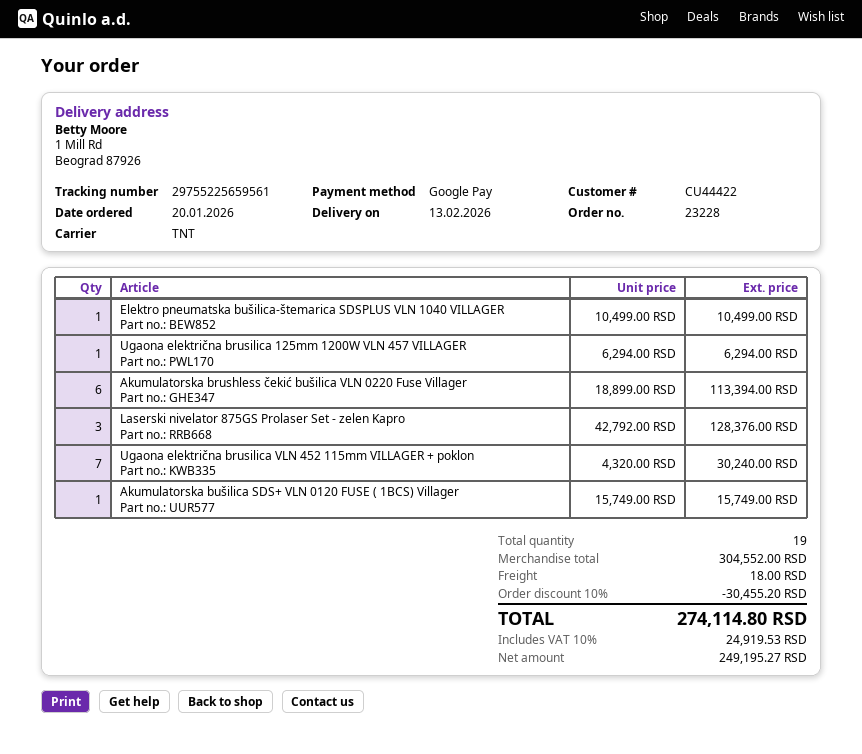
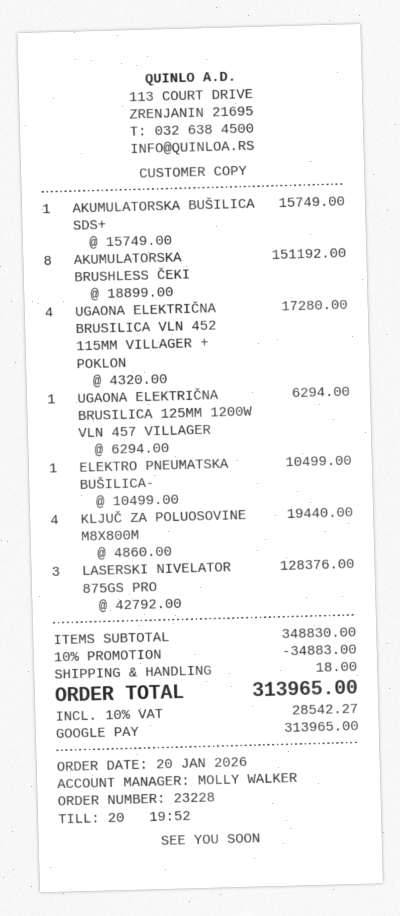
Akumulatorska brushless čekić bušilica VLN 0220 Fuse Villager: 6 x 18899.00 = 113394.00 -> 8 x 18899.00 = 151192.00
Ugaona električna brusilica VLN 452 115mm VILLAGER + poklon: 7 x 4320.00 = 30240.00 -> 4 x 4320.00 = 17280.00
KLJUČ ZA POLUOSOVINE M8X800M: none -> 4 x 4860.00 = 19440.00
subtotal: 304552.00 -> 348830.00
discount: 10% = 30455.20 -> 10% = 34883.00
tax: 10% = 24919.53 -> 10% = 28542.27
total: 274114.80 -> 313965.00

